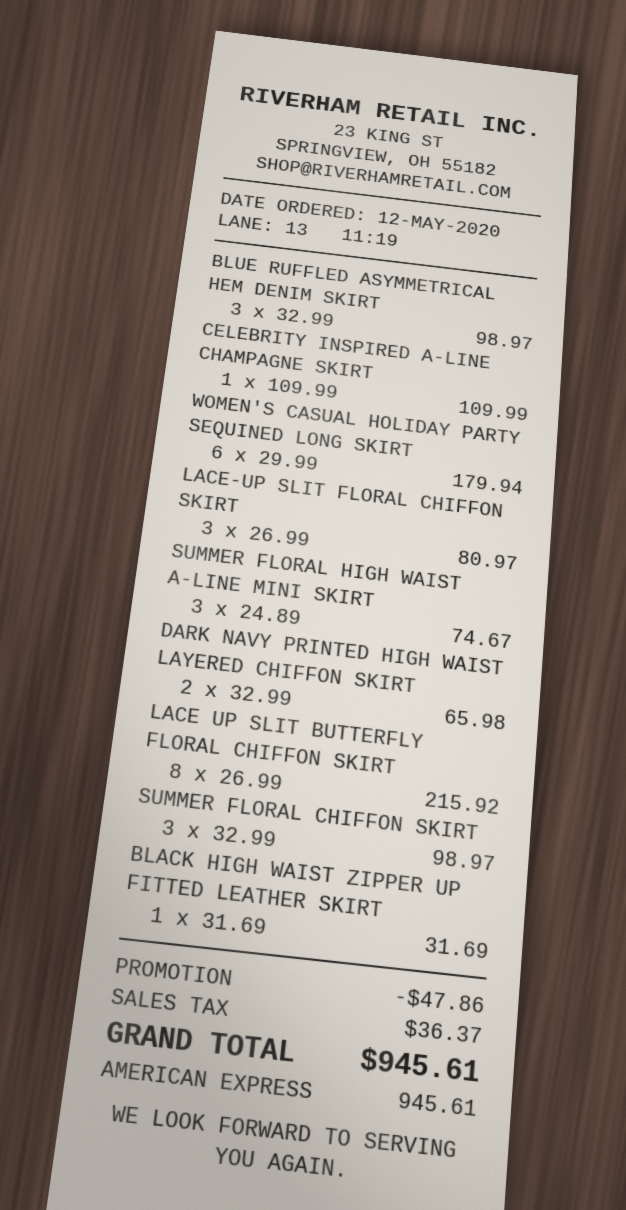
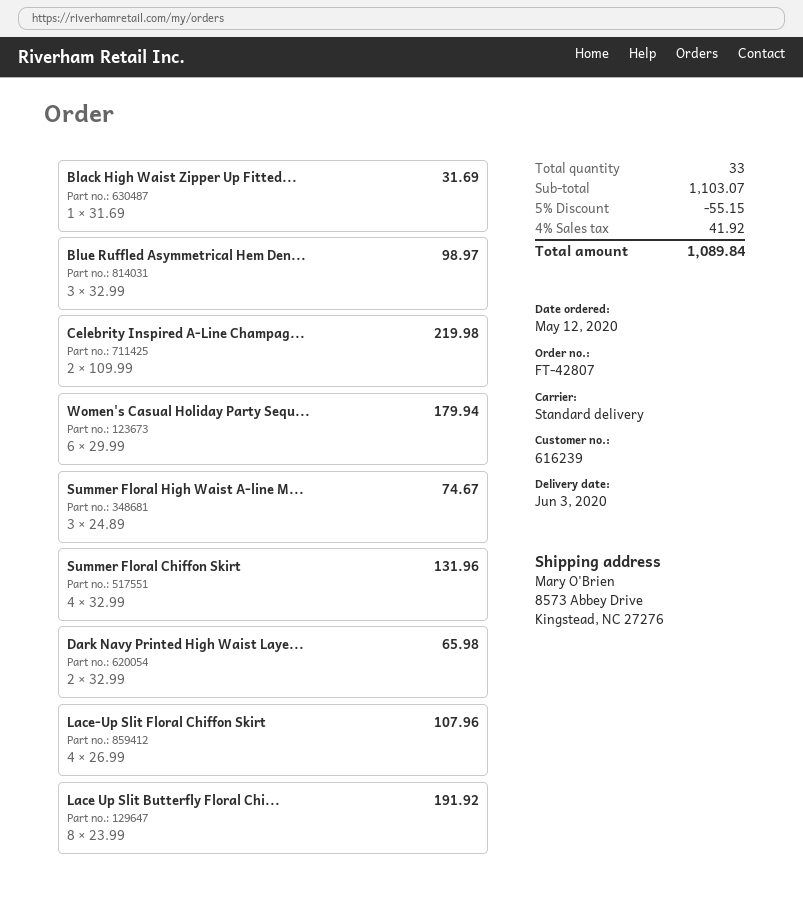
CELEBRITY INSPIRED A-LINE CHAMPAGNE SKIRT: 1 x 109.99 = 109.99 -> 2 x 109.99 = 219.98
LACE-UP SLIT FLORAL CHIFFON SKIRT: 3 x 26.99 = 80.97 -> 4 x 26.99 = 107.96
LACE UP SLIT BUTTERFLY FLORAL CHIFFON SKIRT: 8 x 26.99 = 215.92 -> 8 x 23.99 = 191.92
SUMMER FLORAL CHIFFON SKIRT: 3 x 32.99 = 98.97 -> 4 x 32.99 = 131.96
discount: 47.86 -> 55.15
tax: 36.37 -> 41.92
total: 945.61 -> 1089.84

